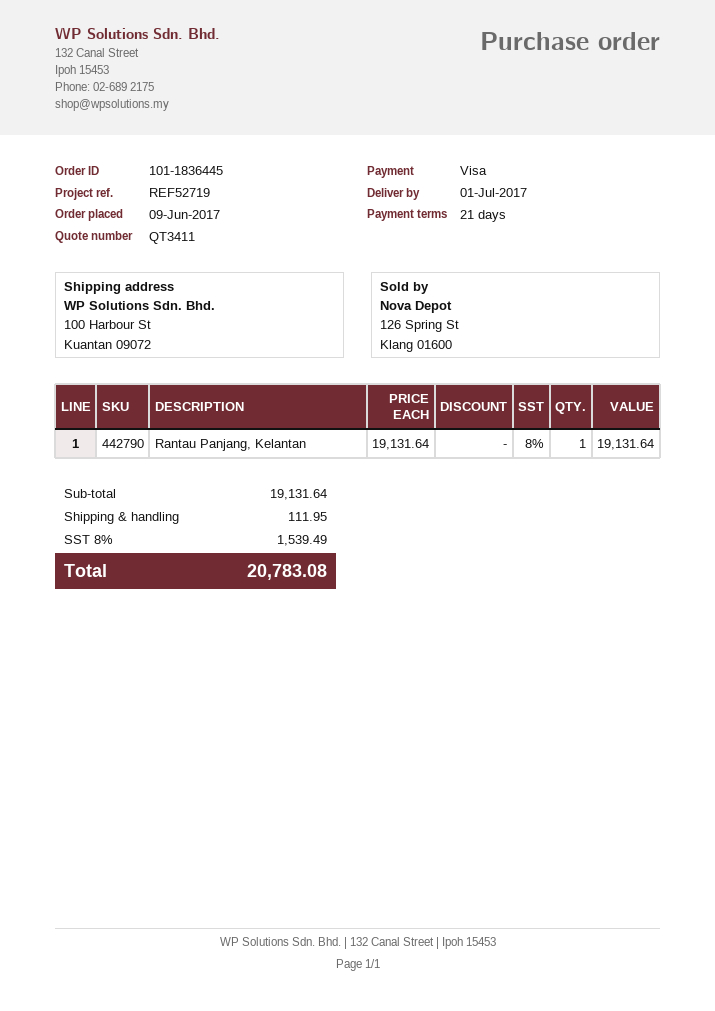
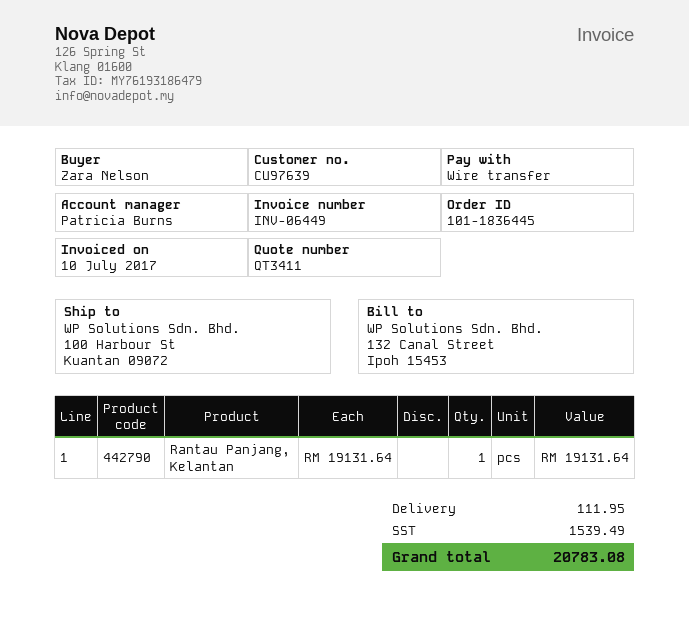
payment method: Visa -> bank transfer

